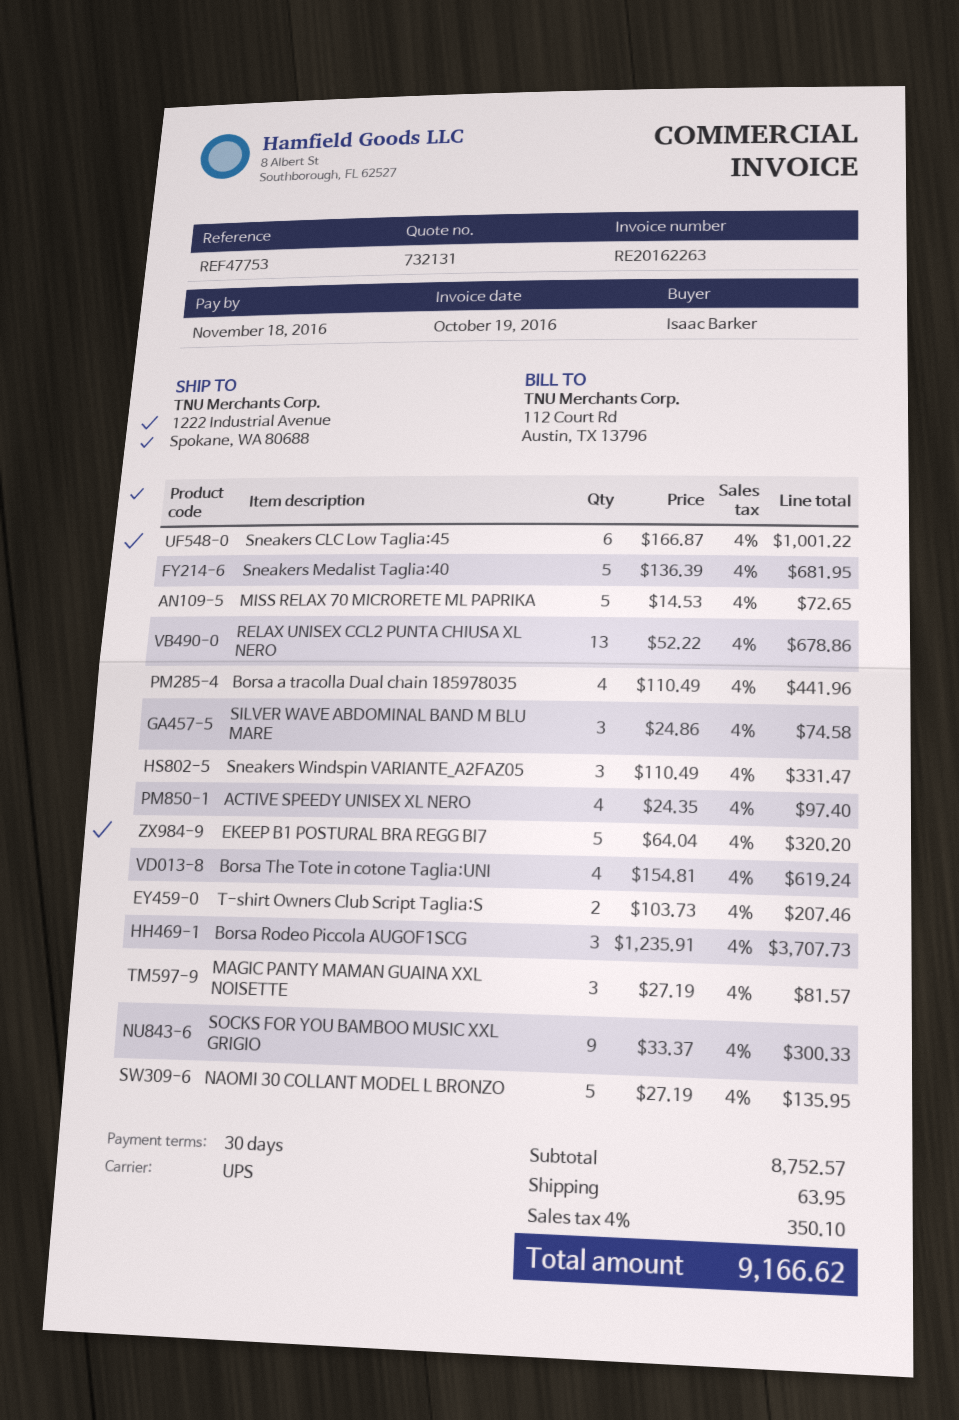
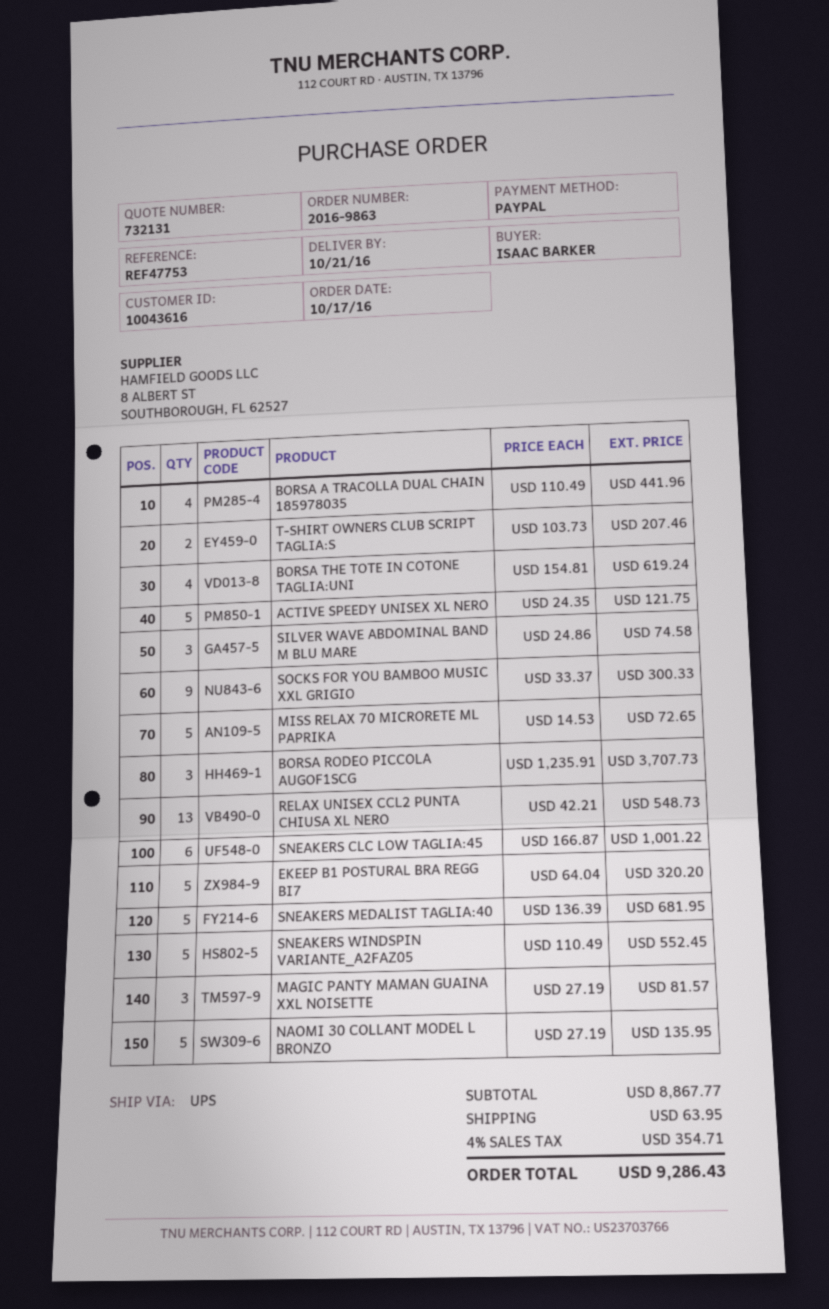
RELAX UNISEX CCL2 PUNTA CHIUSA XL NERO: 13 x 52.22 = 678.86 -> 13 x 42.21 = 548.73
Sneakers Windspin VARIANTE_A2FAZ05: 3 x 110.49 = 331.47 -> 5 x 110.49 = 552.45
ACTIVE SPEEDY UNISEX XL NERO: 4 x 24.35 = 97.40 -> 5 x 24.35 = 121.75
subtotal: 8752.57 -> 8867.77
tax: 4% = 350.10 -> 4% = 354.71
total: 9166.62 -> 9286.43

